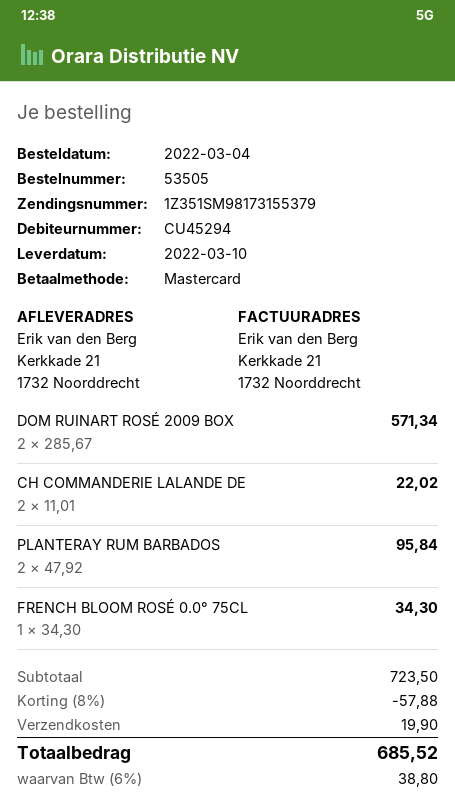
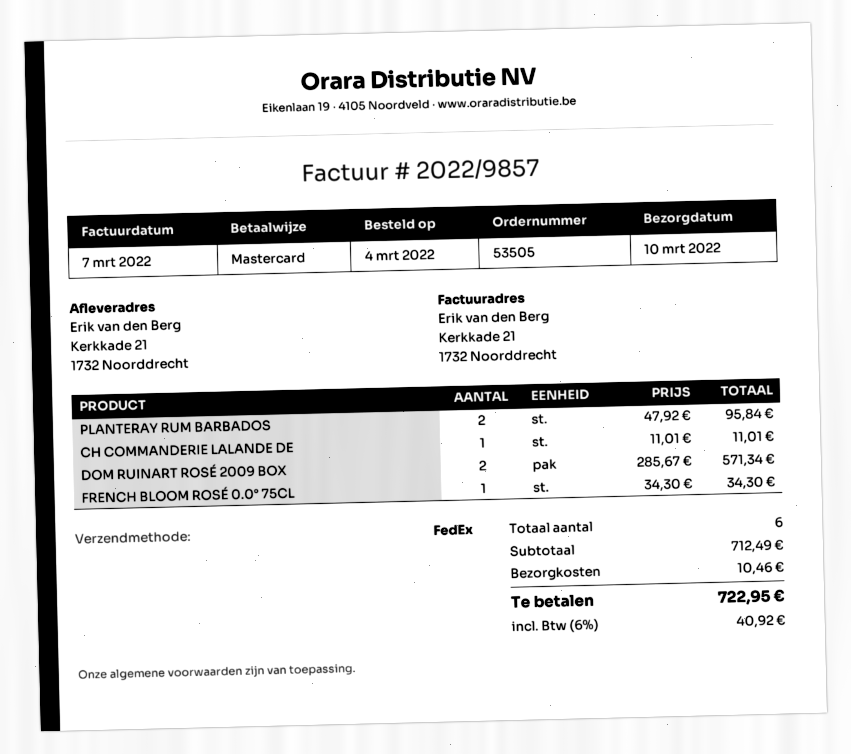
CH COMMANDERIE LALANDE DE: 2 x 11.01 = 22.02 -> 1 x 11.01 = 11.01
subtotal: 723.50 -> 712.49
discount: 8% = 57.88 -> none
shipping: 19.90 -> 10.46
tax: 6% = 38.80 -> 6% = 40.92
total: 685.52 -> 722.95

